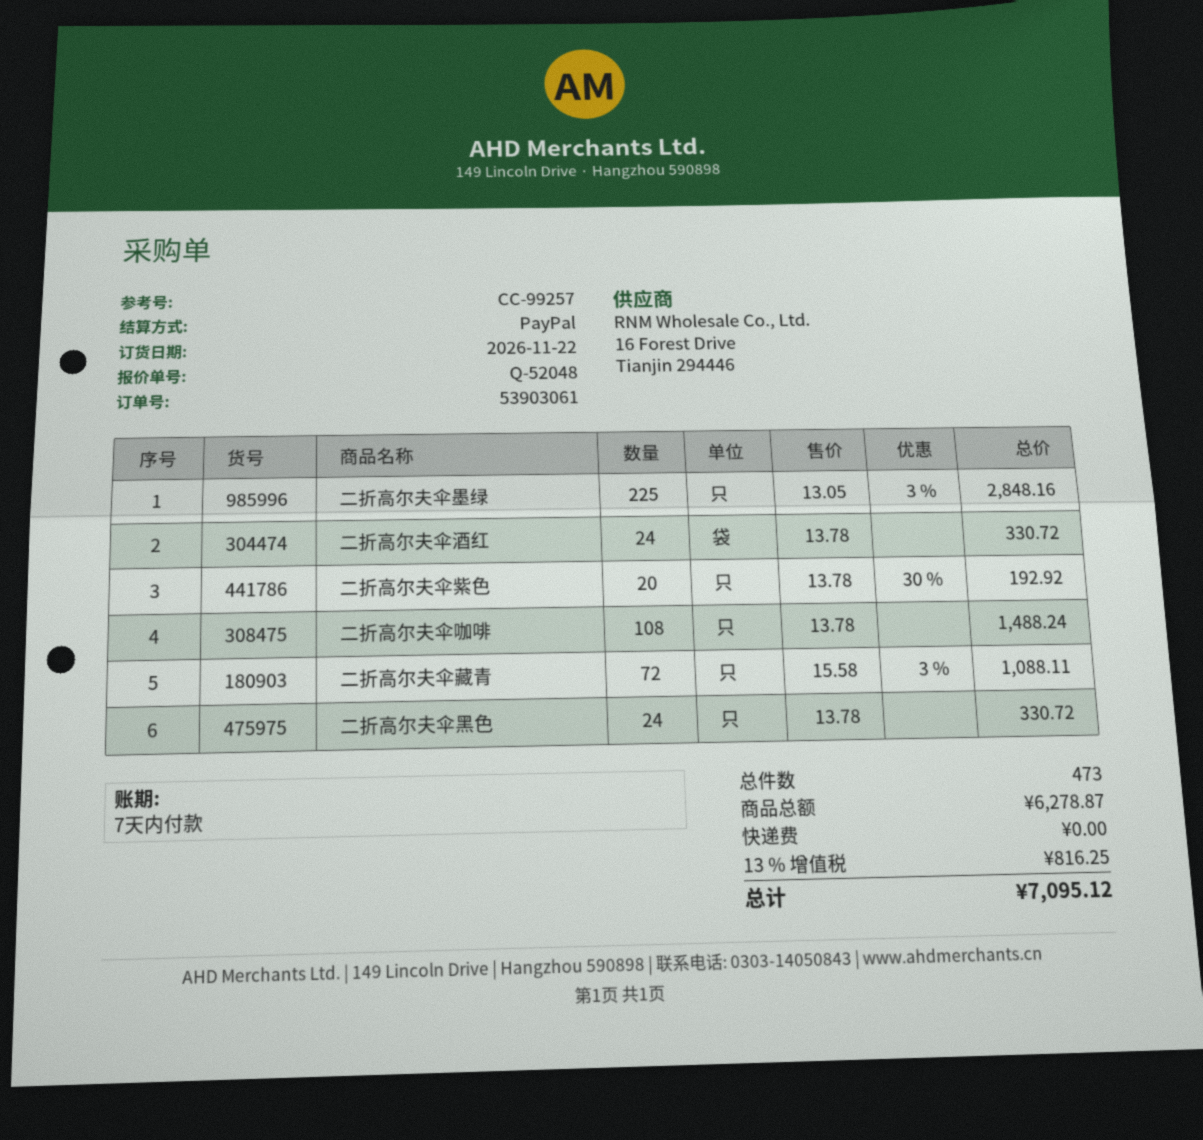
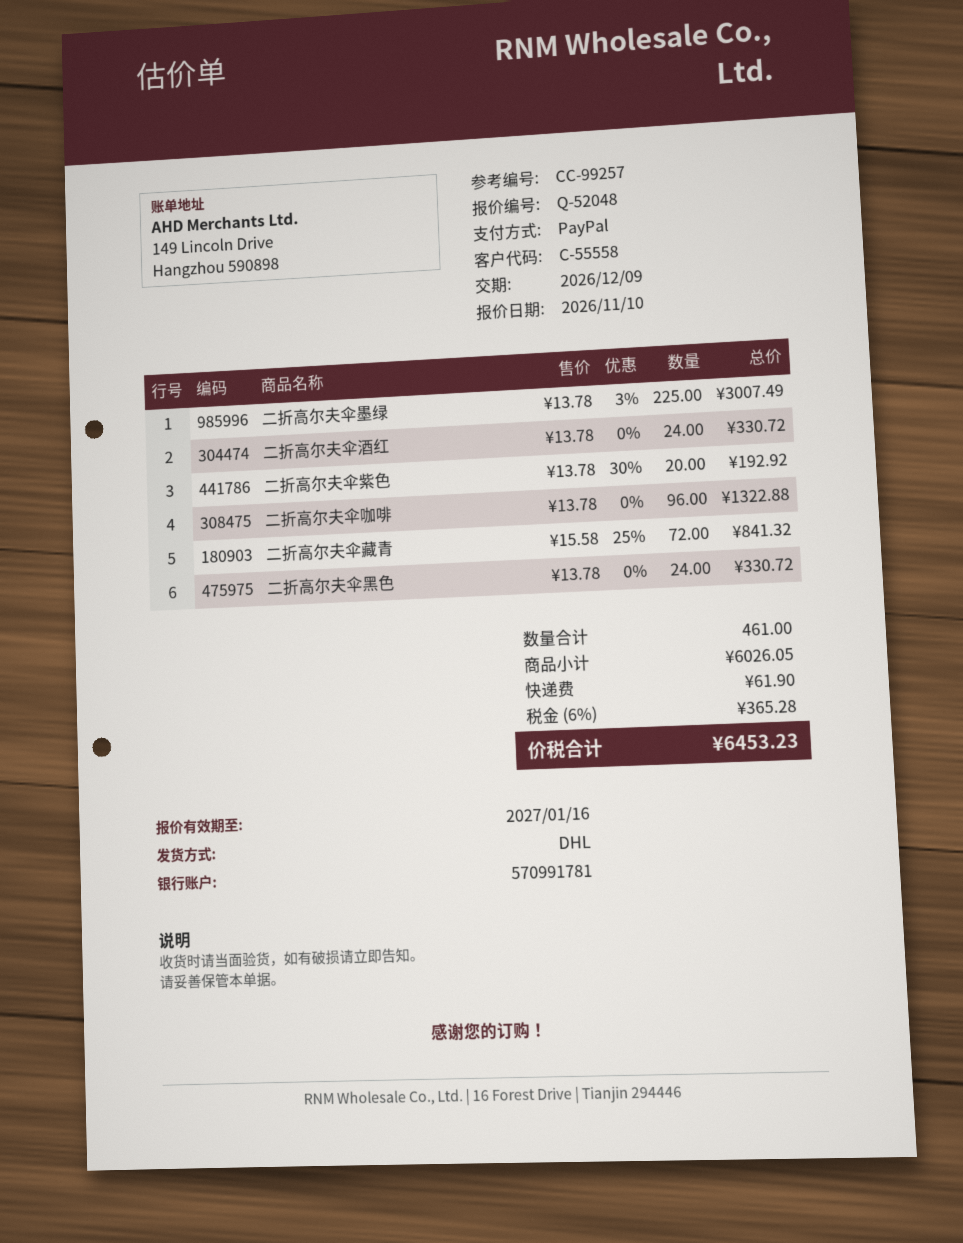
二折高尔夫伞墨绿: 225 x 13.05 - 3% = 2848.16 -> 225 x 13.78 - 3% = 3007.49
二折高尔夫伞咖啡: 108 x 13.78 = 1488.24 -> 96 x 13.78 = 1322.88
二折高尔夫伞藏青: 72 x 15.58 - 3% = 1088.11 -> 72 x 15.58 - 25% = 841.32
total quantity: 473 -> 461
subtotal: 6278.87 -> 6026.05
shipping: 0.00 -> 61.90
tax: 13% = 816.25 -> 6% = 365.28
total: 7095.12 -> 6453.23

